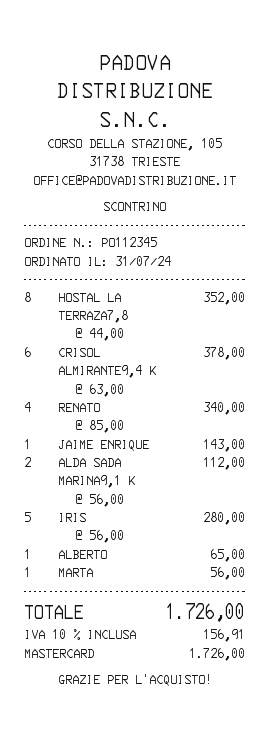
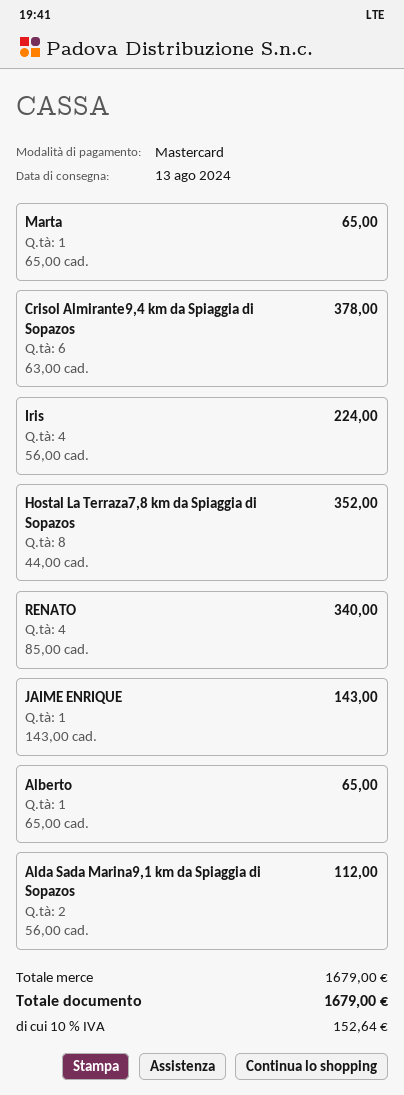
IRIS: 5 x 56.00 = 280.00 -> 4 x 56.00 = 224.00
MARTA: 1 x 56.00 = 56.00 -> 1 x 65.00 = 65.00
tax: 10% = 156.91 -> 10% = 152.64
total: 1726.00 -> 1679.00

